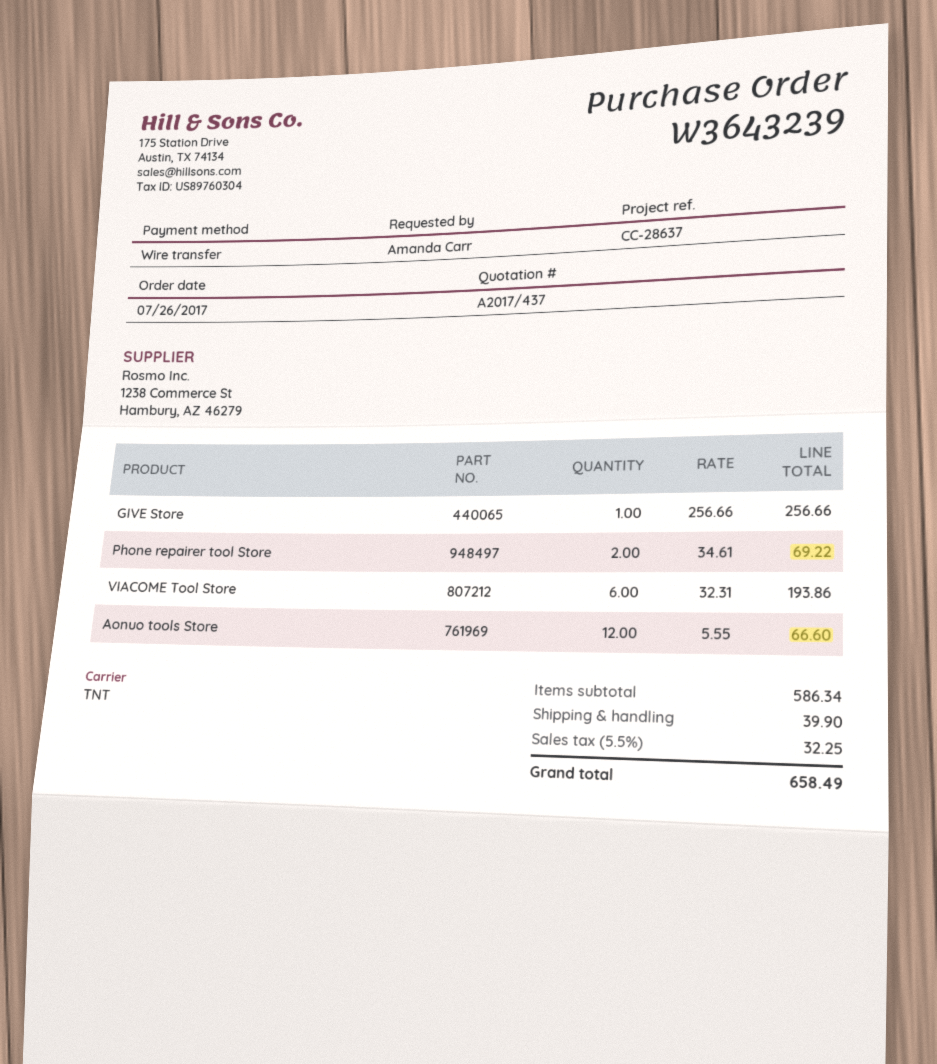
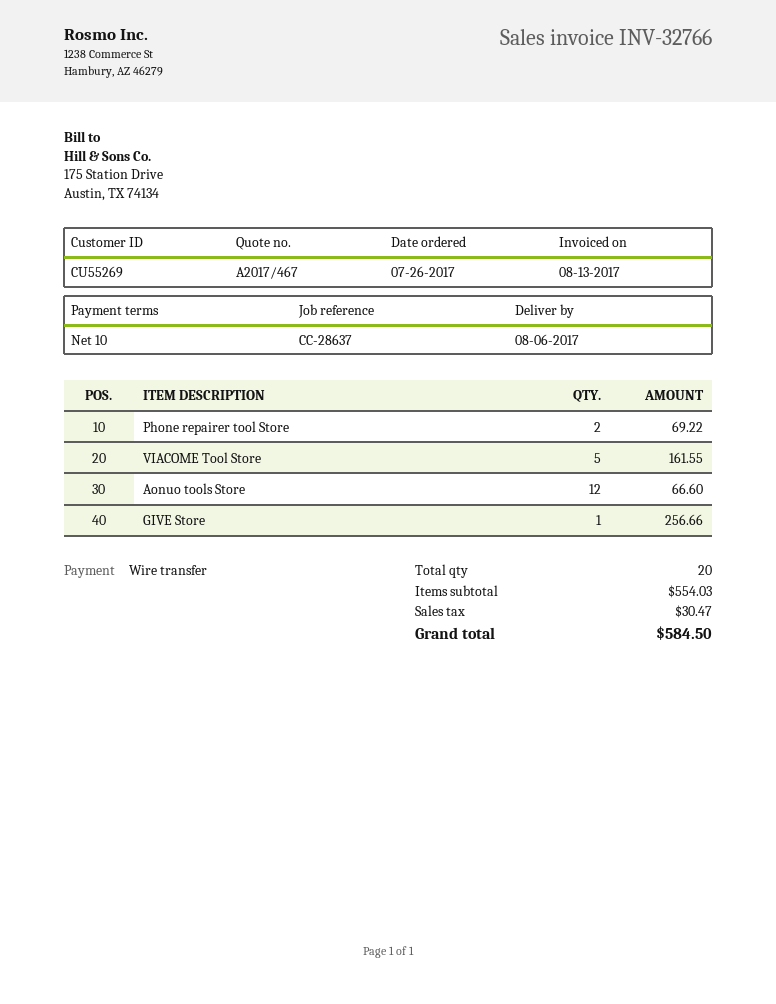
quote number: A2017/437 -> A2017/467
VIACOME Tool Store: 6 for 193.86 -> 5 for 161.55
subtotal: 586.34 -> 554.03
shipping: 39.90 -> none
tax: 32.25 -> 30.47
total: 658.49 -> 584.50

